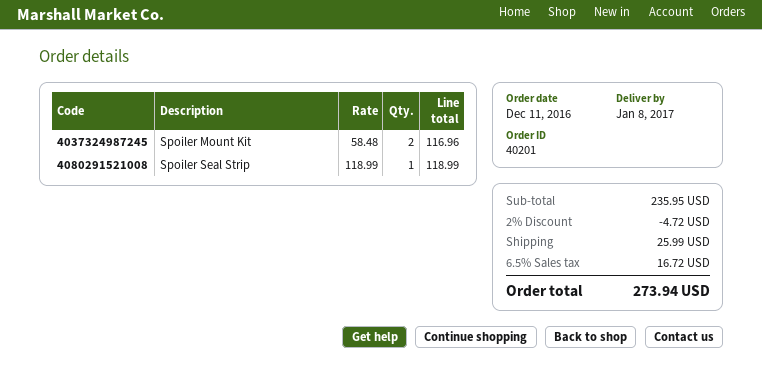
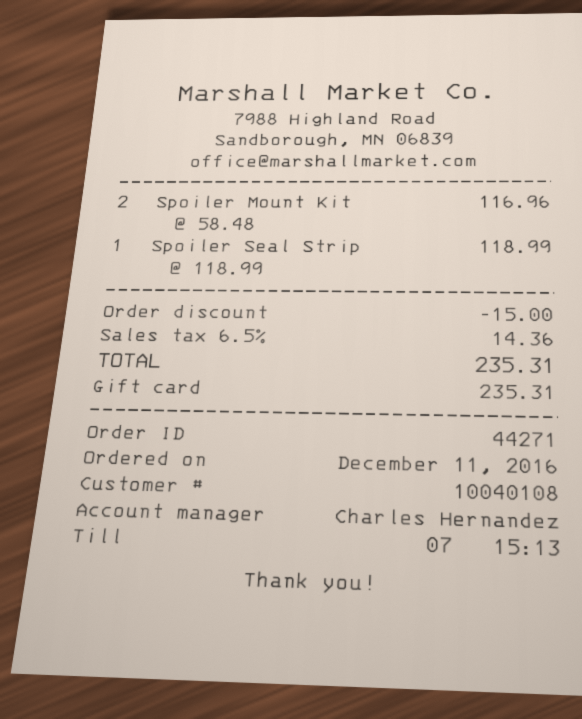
order number: 40201 -> 44271
discount: 4.72 -> 15.00
shipping: 25.99 -> none
tax: 6.5% = 16.72 -> 6.5% = 14.36
total: 273.94 -> 235.31

